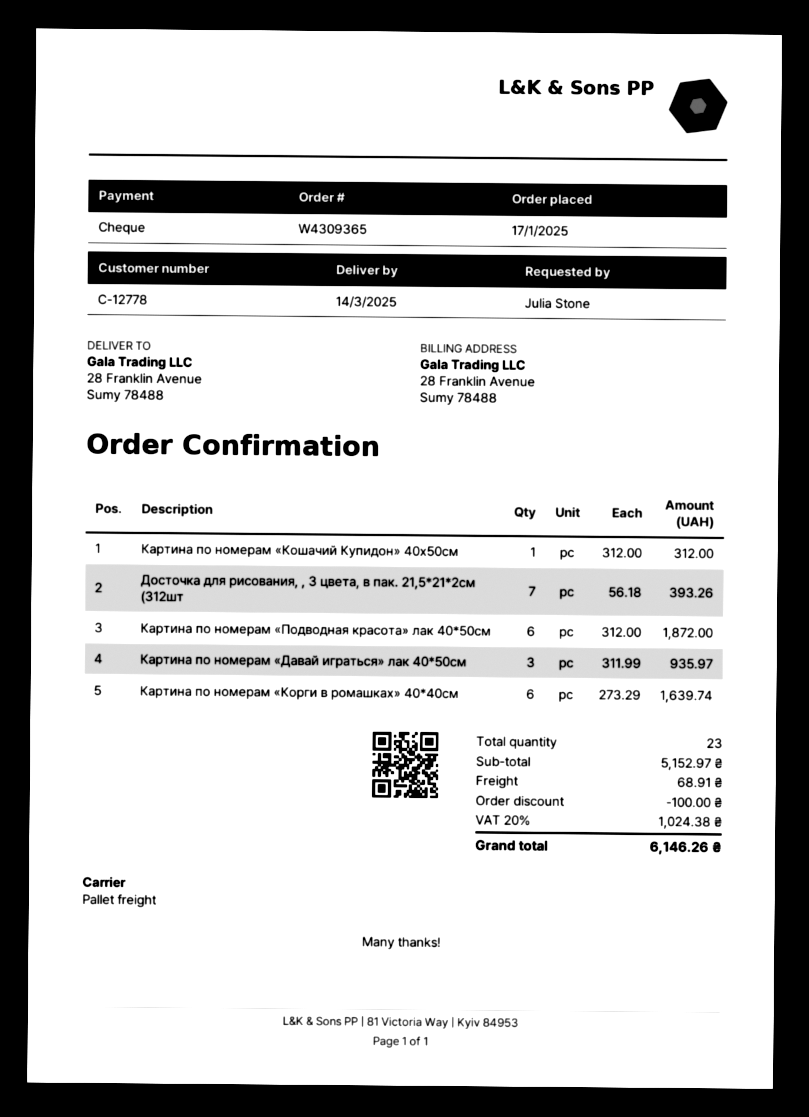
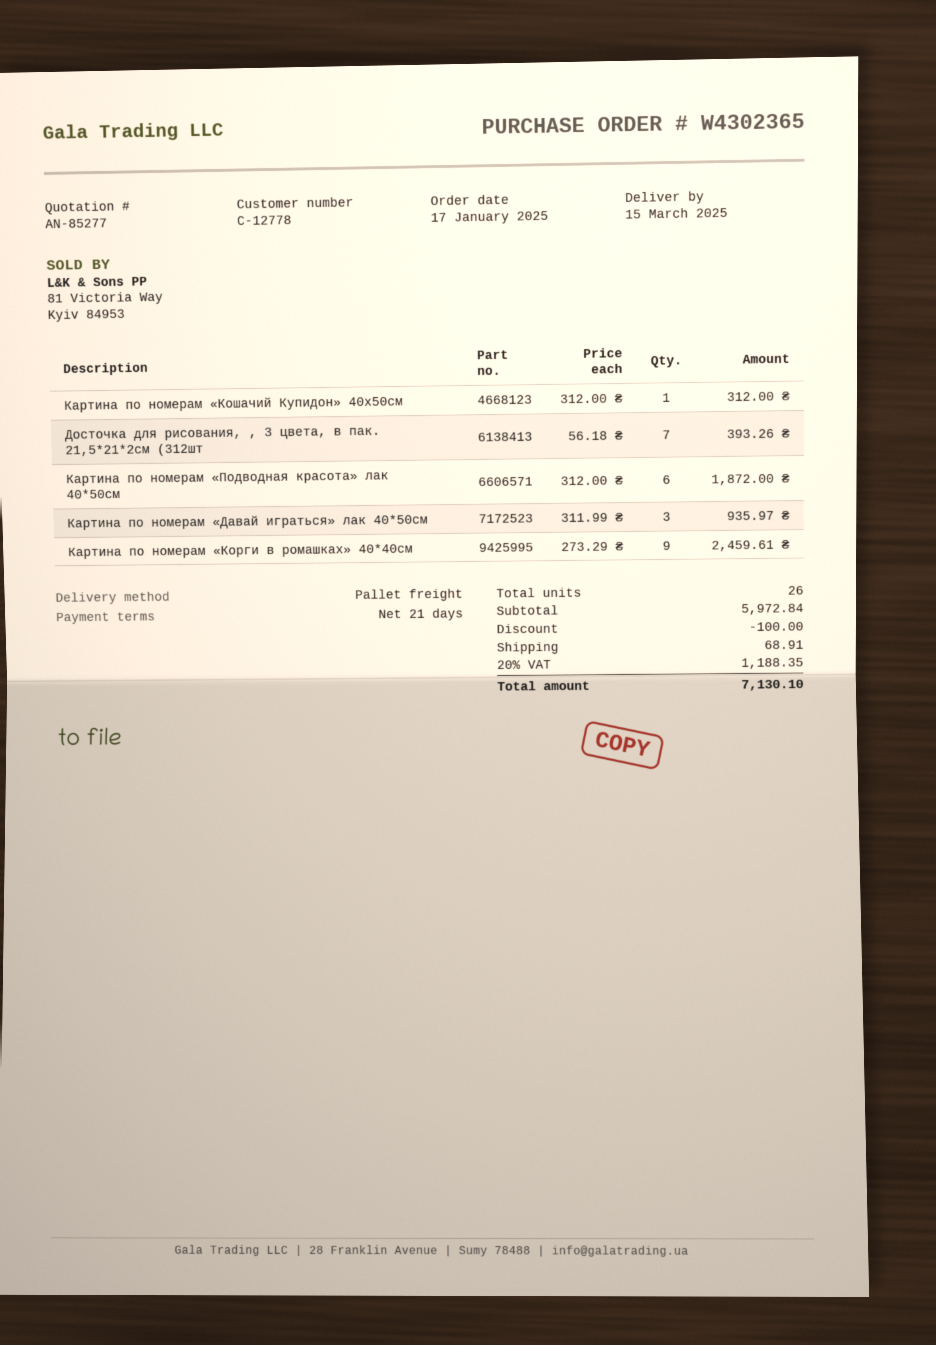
order number: W4309365 -> W4302365
delivery date: 2025-03-14 -> 2025-03-15
Картина по номерам «Корги в ромашках» 40*40см: 6 x 273.29 = 1639.74 -> 9 x 273.29 = 2459.61
total quantity: 23 -> 26
subtotal: 5152.97 -> 5972.84
tax: 20% = 1024.38 -> 20% = 1188.35
total: 6146.26 -> 7130.10

